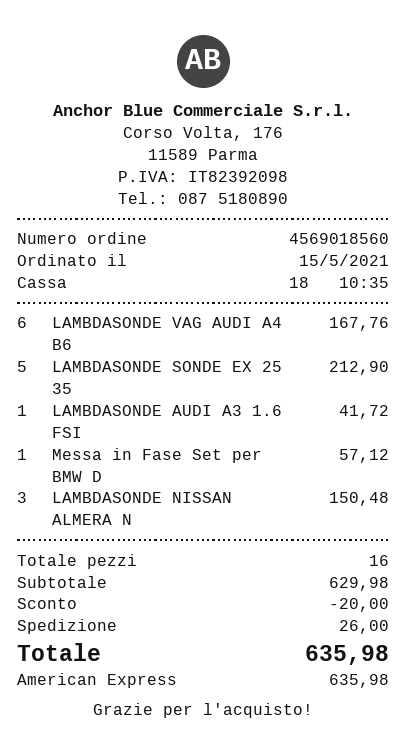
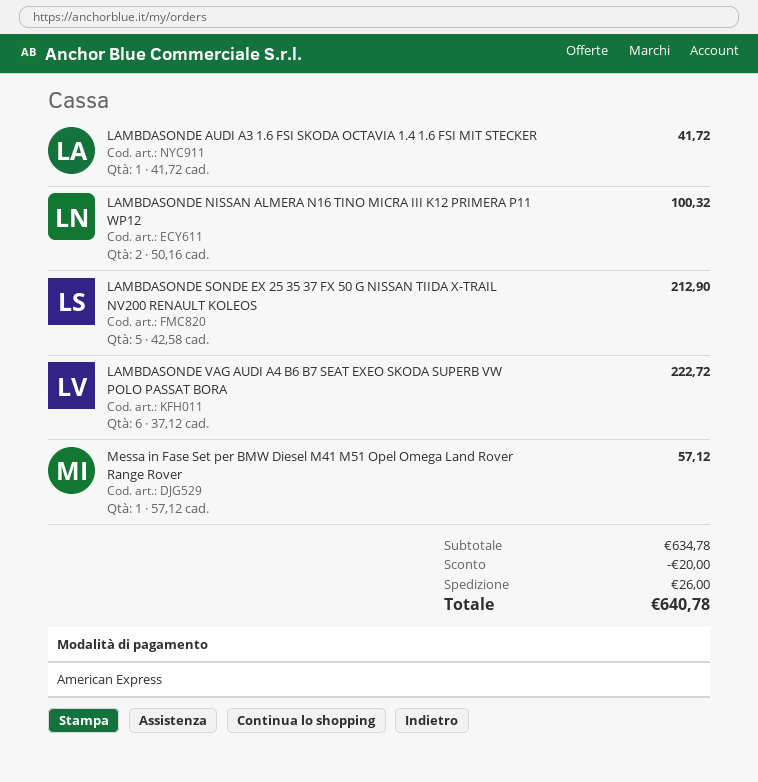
LAMBDASONDE VAG AUDI A4 B6: 6 for 167.76 -> 6 for 222.72
LAMBDASONDE NISSAN ALMERA N: 3 for 150.48 -> 2 for 100.32
subtotal: 629.98 -> 634.78
total: 635.98 -> 640.78

